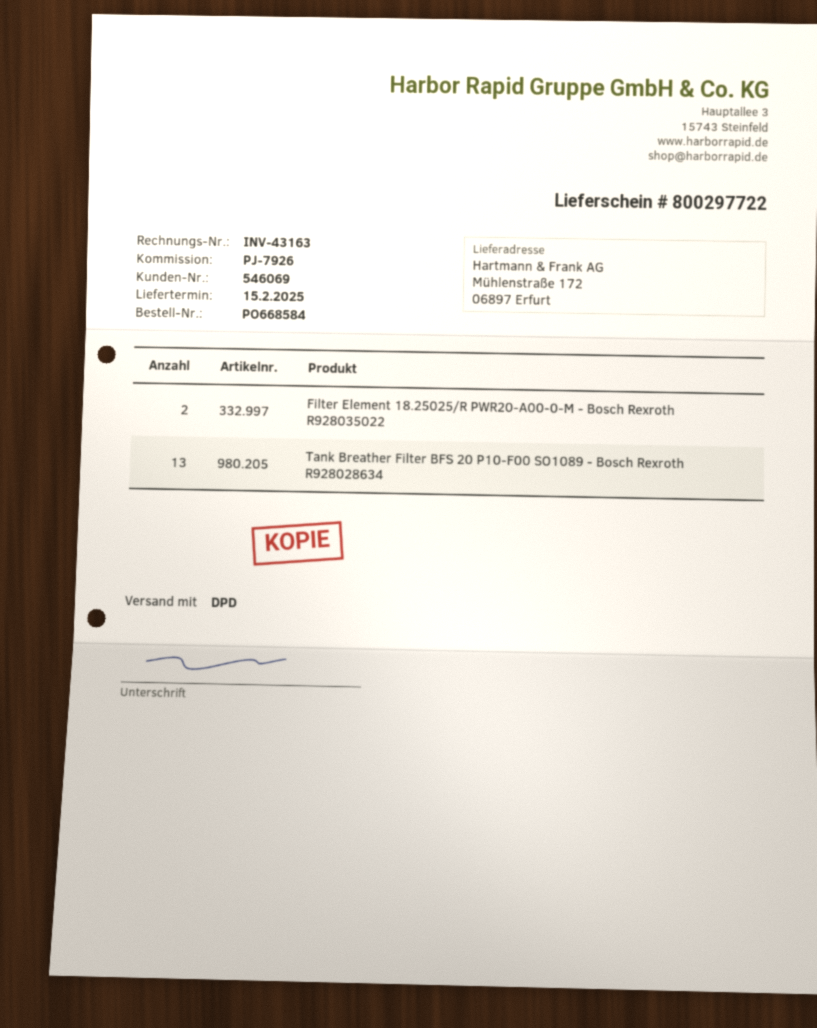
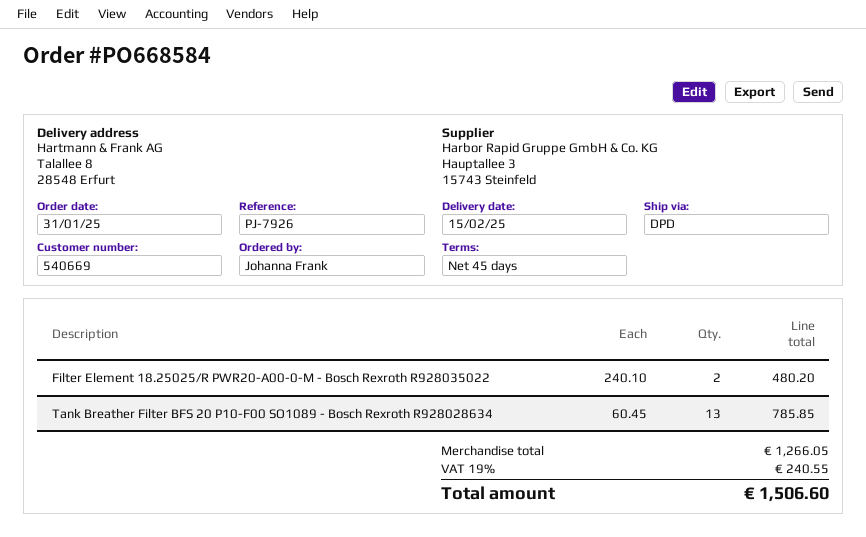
customer number: 546069 -> 540669
ship to: Mühlenstraße 172, 06897 Erfurt -> Talallee 8, 28548 Erfurt

